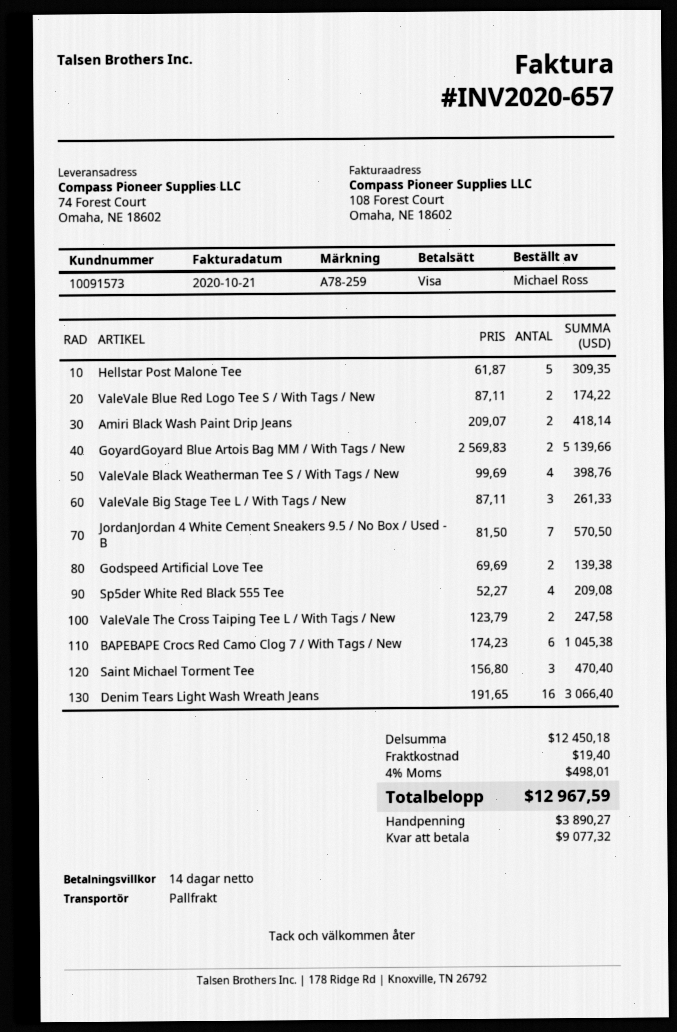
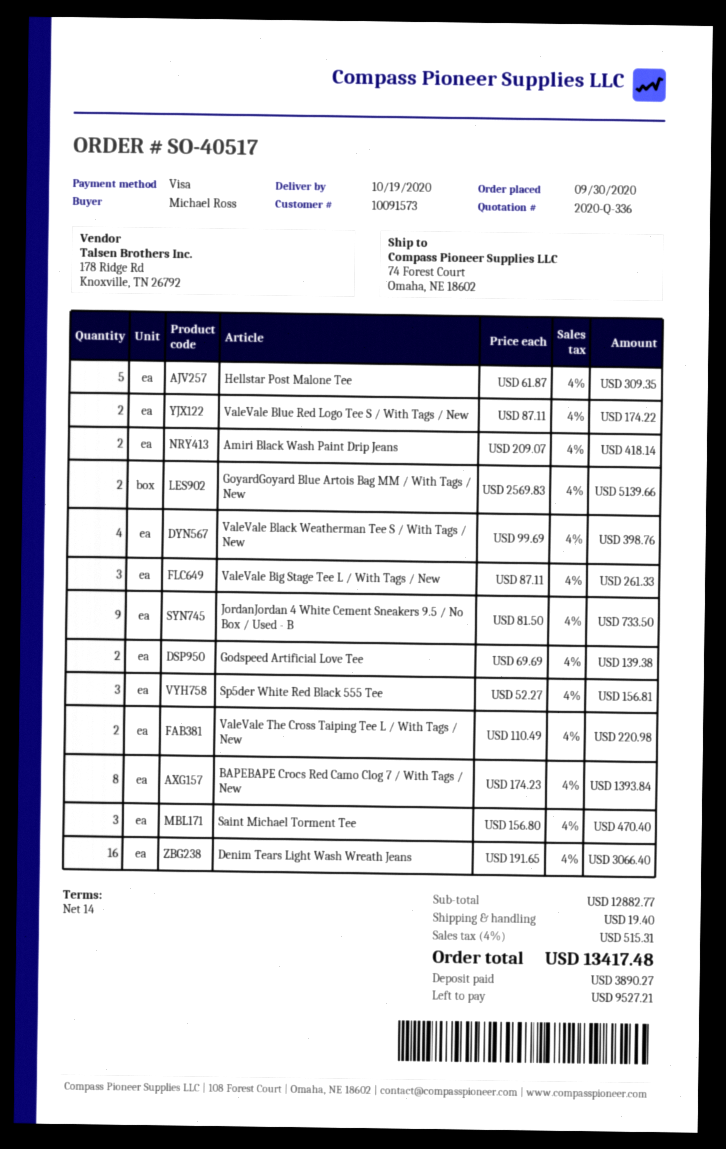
JordanJordan 4 White Cement Sneakers 9.5 / No Box / Used - B: 7 x 81.50 = 570.50 -> 9 x 81.50 = 733.50
Sp5der White Red Black 555 Tee: 4 x 52.27 = 209.08 -> 3 x 52.27 = 156.81
ValeVale The Cross Taiping Tee L / With Tags / New: 2 x 123.79 = 247.58 -> 2 x 110.49 = 220.98
BAPEBAPE Crocs Red Camo Clog 7 / With Tags / New: 6 x 174.23 = 1045.38 -> 8 x 174.23 = 1393.84
subtotal: 12450.18 -> 12882.77
tax: 4% = 498.01 -> 4% = 515.31
total: 12967.59 -> 13417.48
balance: 9077.32 -> 9527.21

